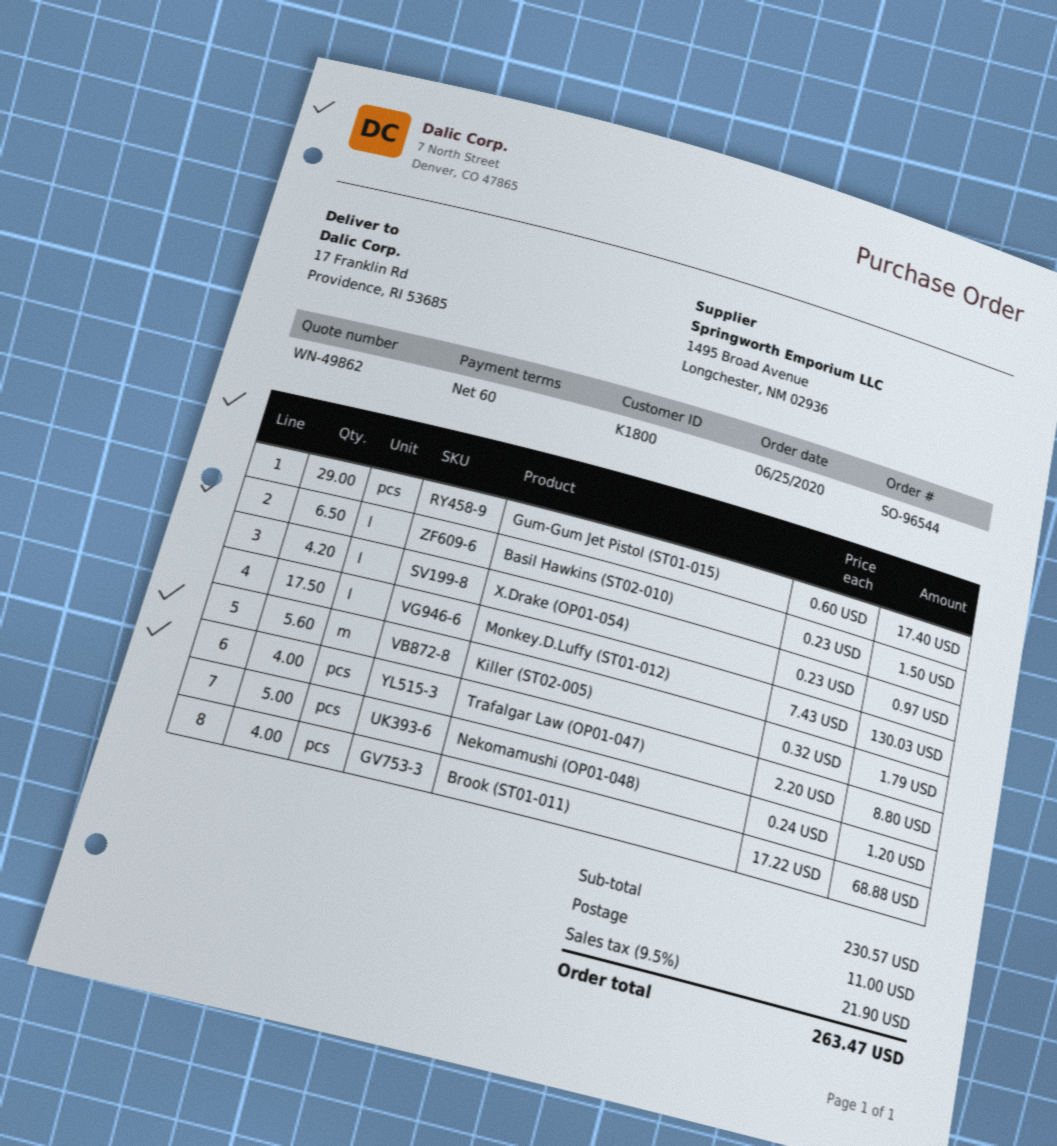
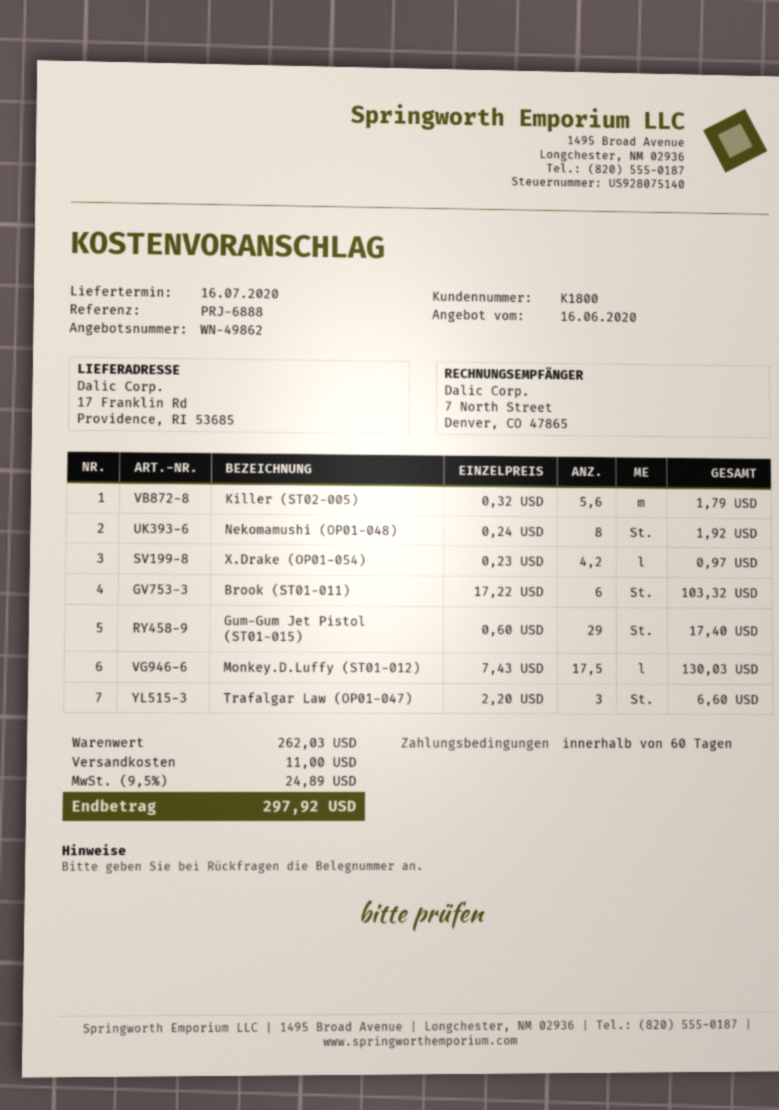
Basil Hawkins (ST02-010): 6.5 x 0.23 = 1.50 -> none
Trafalgar Law (OP01-047): 4 x 2.20 = 8.80 -> 3 x 2.20 = 6.60
Nekomamushi (OP01-048): 5 x 0.24 = 1.20 -> 8 x 0.24 = 1.92
Brook (ST01-011): 4 x 17.22 = 68.88 -> 6 x 17.22 = 103.32
subtotal: 230.57 -> 262.03
tax: 9.5% = 21.90 -> 9.5% = 24.89
total: 263.47 -> 297.92

